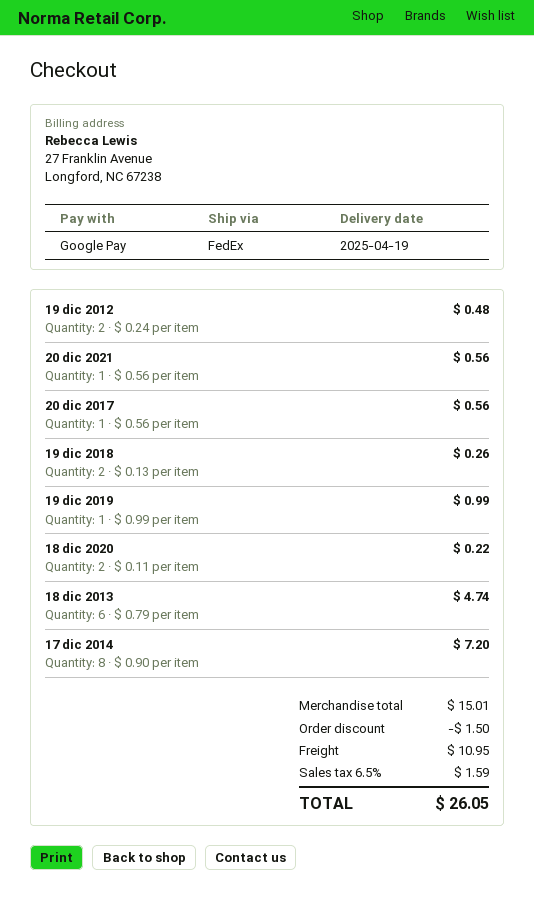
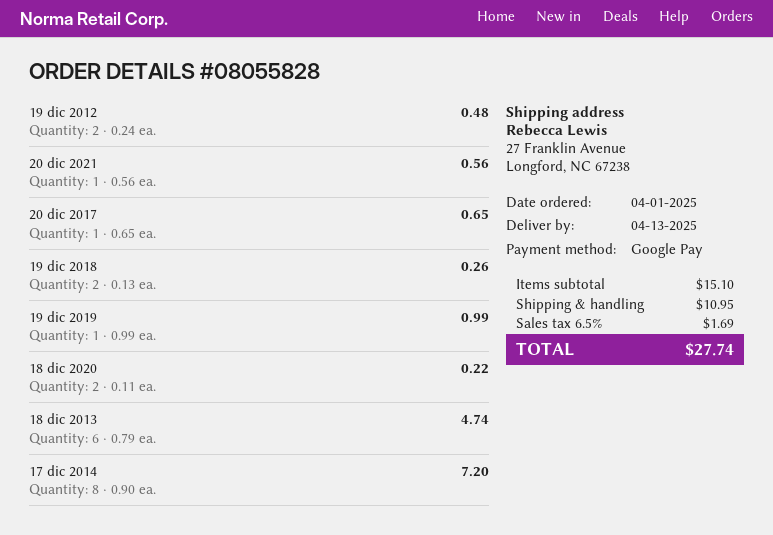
delivery date: 2025-04-19 -> 2025-04-13
20 dic 2017: 1 x 0.56 = 0.56 -> 1 x 0.65 = 0.65
subtotal: 15.01 -> 15.10
discount: 1.50 -> none
tax: 6.5% = 1.59 -> 6.5% = 1.69
total: 26.05 -> 27.74

